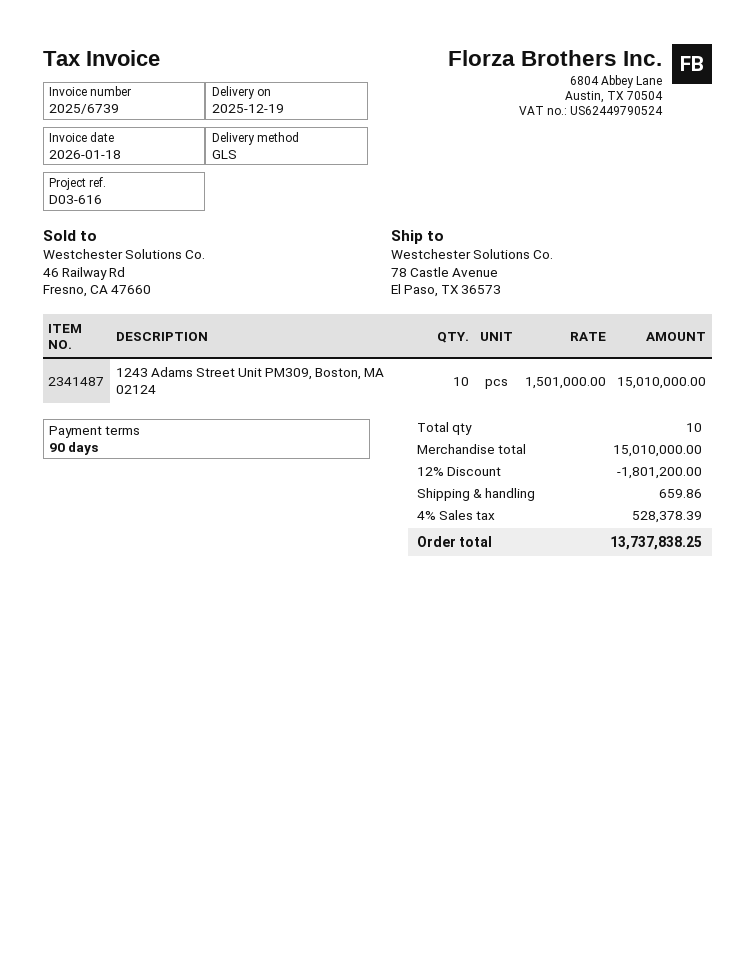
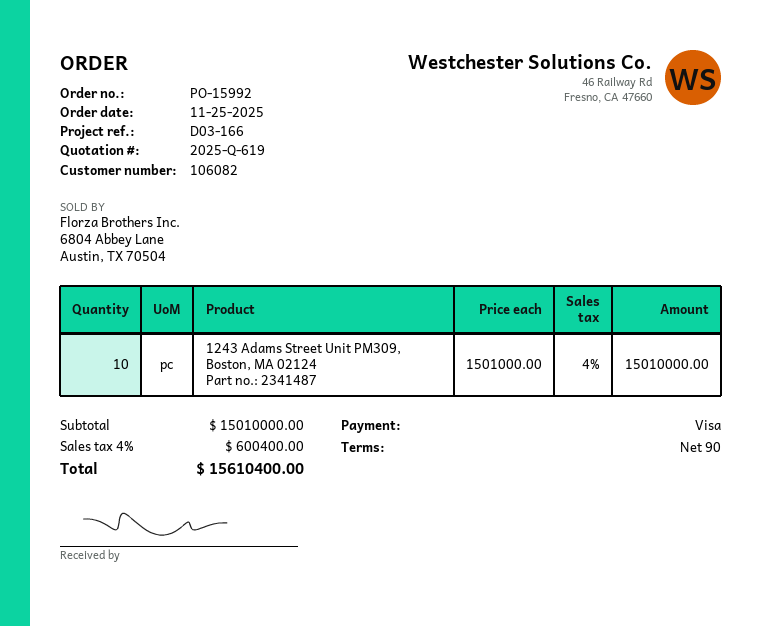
reference: D03-616 -> D03-166
discount: 12% = 1801200.00 -> none
shipping: 659.86 -> none
tax: 4% = 528378.39 -> 4% = 600400.00
total: 13737838.25 -> 15610400.00

